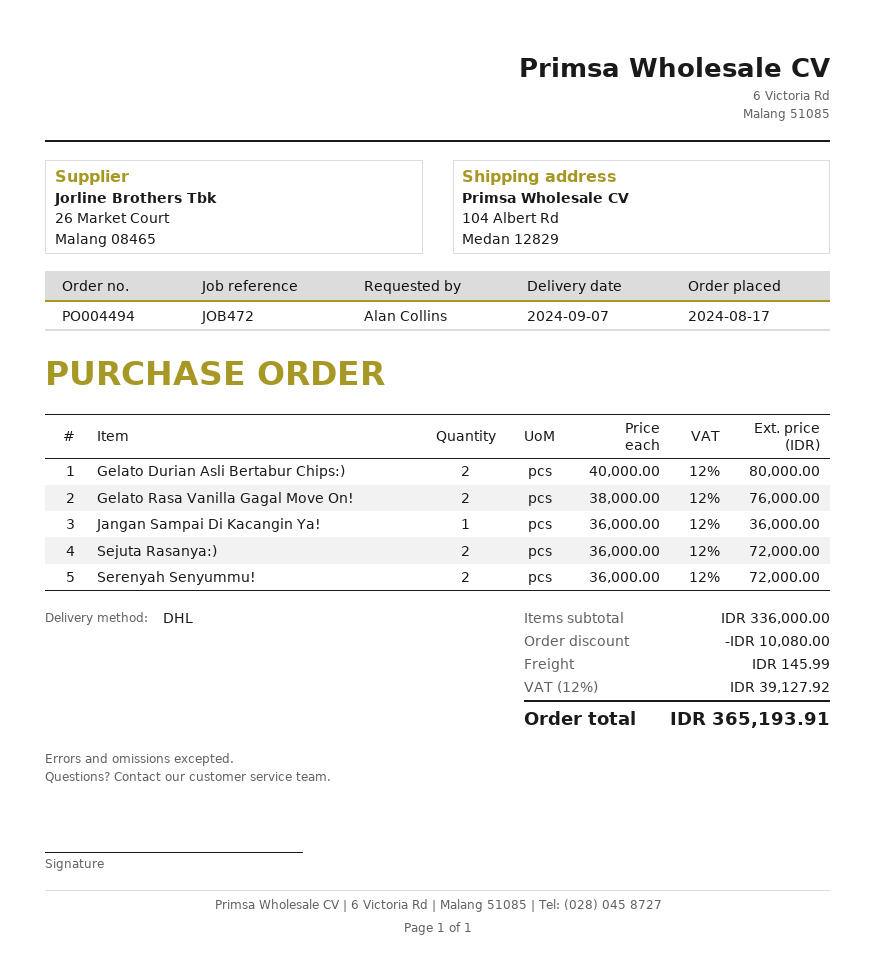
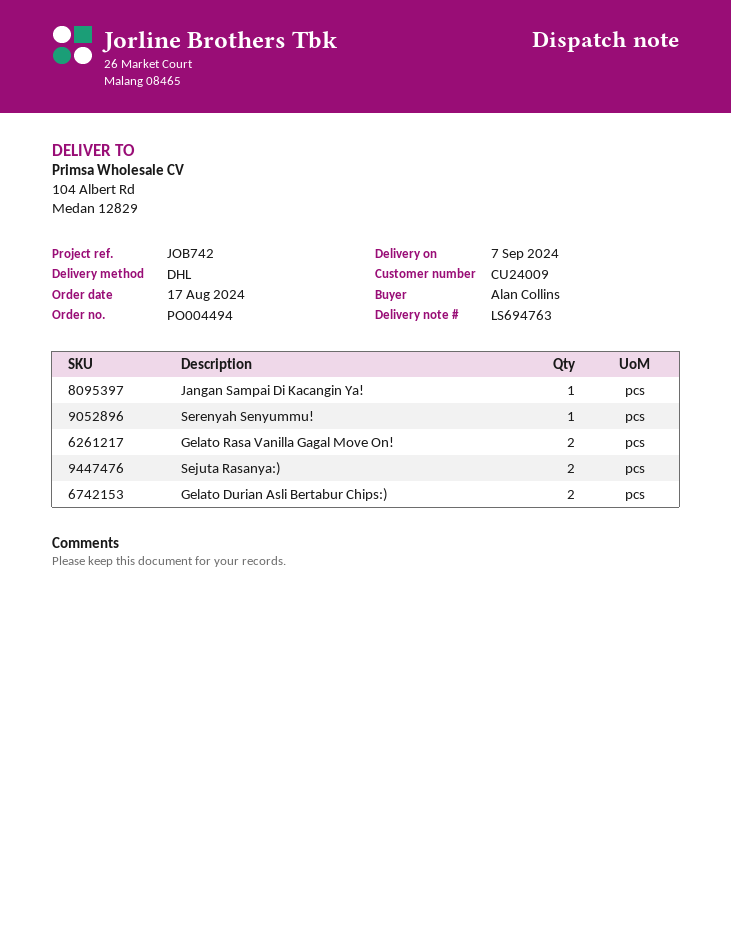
reference: JOB472 -> JOB742
Serenyah Senyummu!: 2 -> 1

